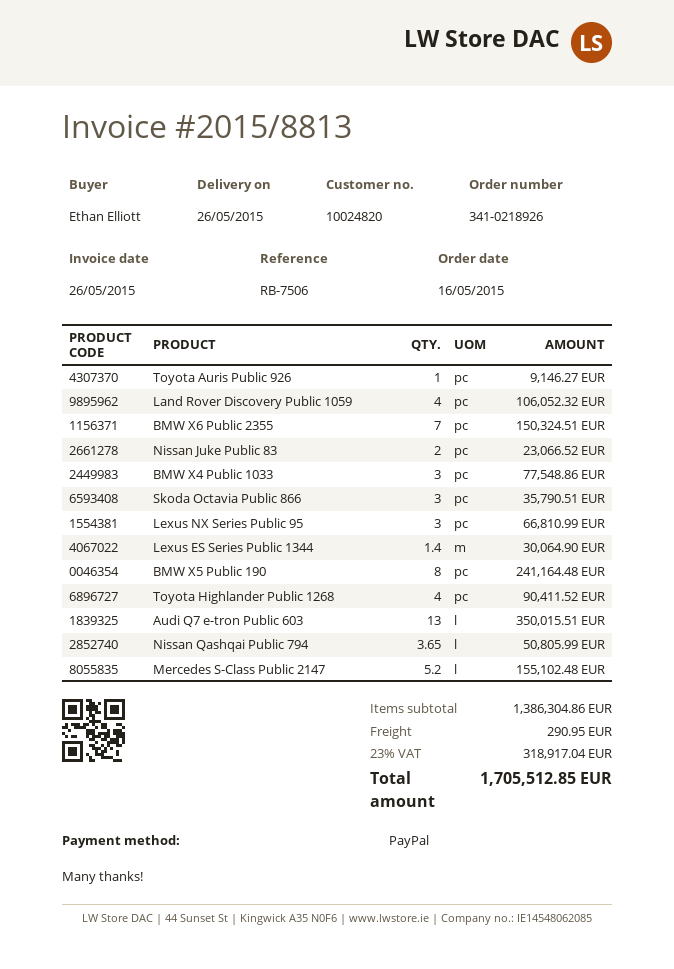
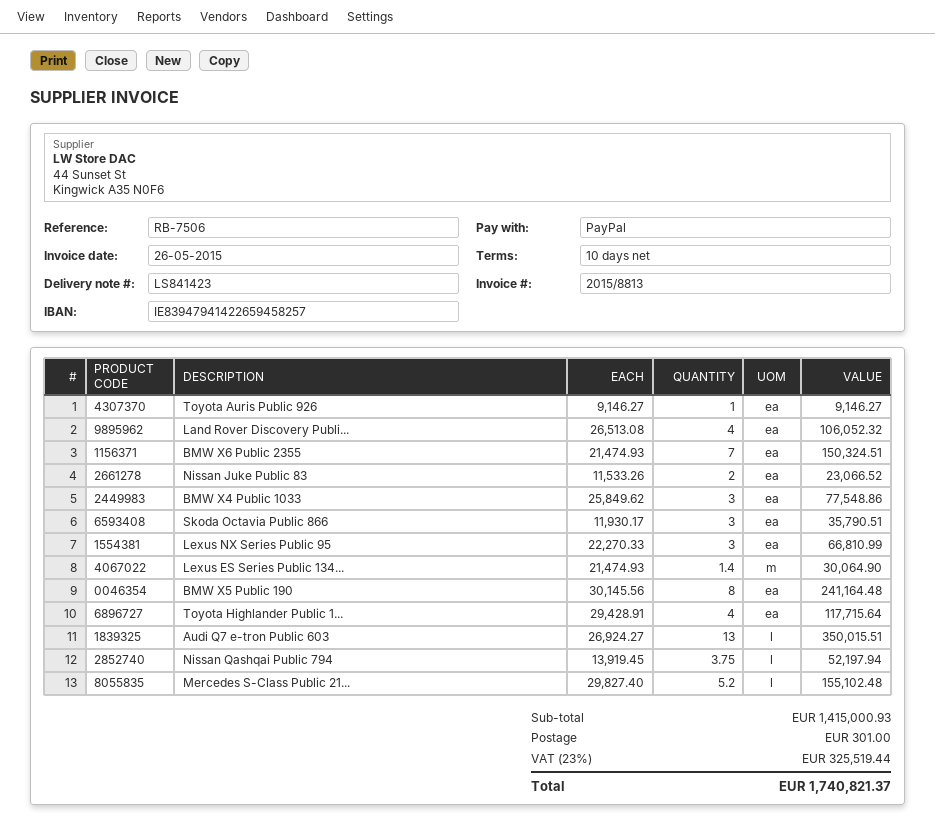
Toyota Highlander Public 1268: 4 for 90411.52 -> 4 for 117715.64
Nissan Qashqai Public 794: 3.65 for 50805.99 -> 3.75 for 52197.94
subtotal: 1386304.86 -> 1415000.93
shipping: 290.95 -> 301.00
tax: 23% = 318917.04 -> 23% = 325519.44
total: 1705512.85 -> 1740821.37

